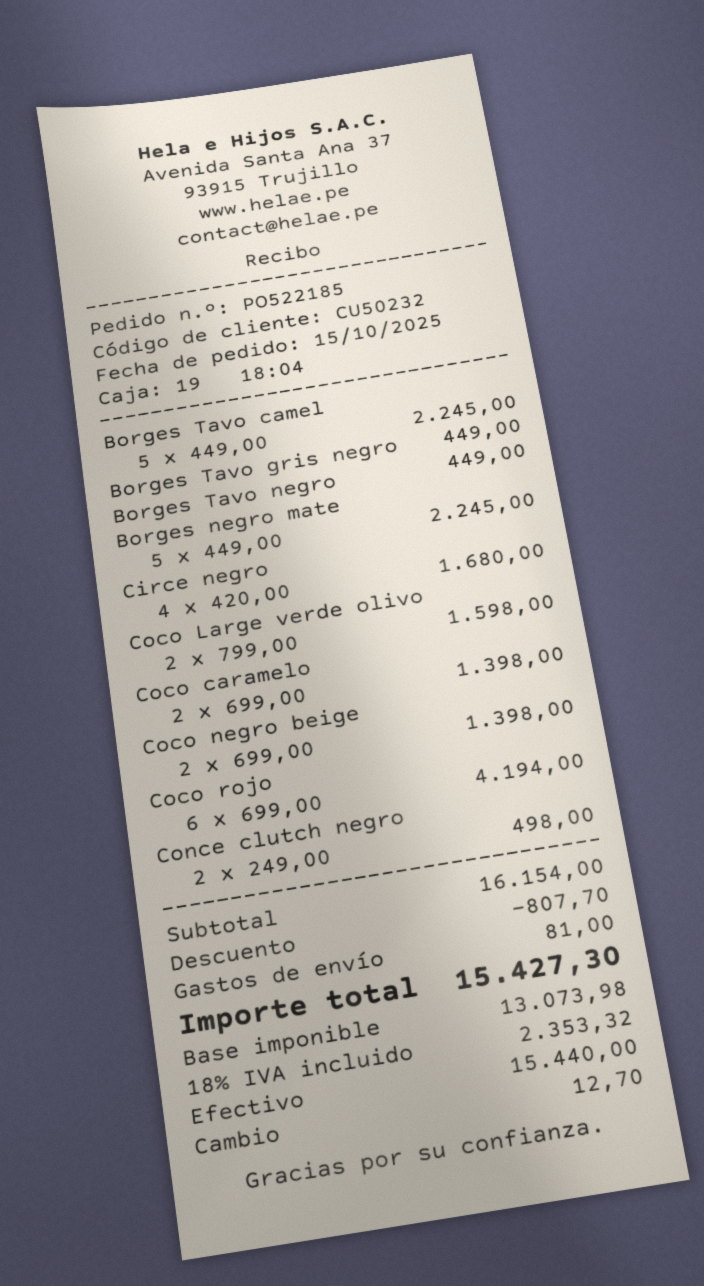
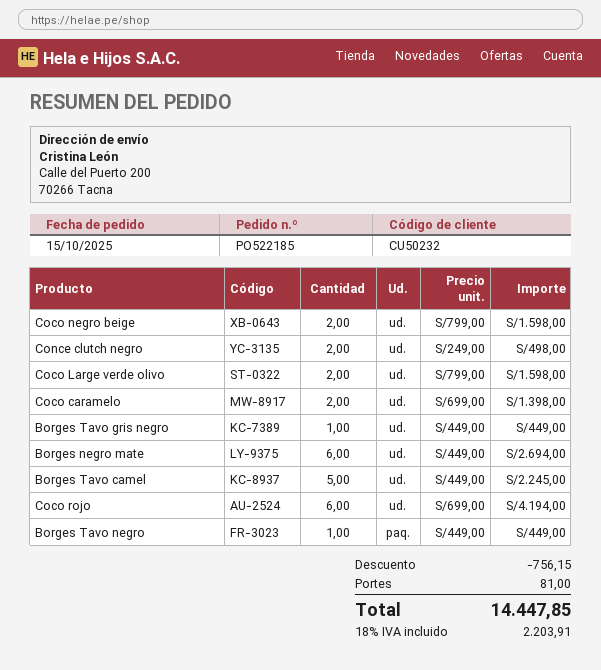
Borges negro mate: 5 x 449.00 = 2245.00 -> 6 x 449.00 = 2694.00
Circe negro: 4 x 420.00 = 1680.00 -> none
Coco negro beige: 2 x 699.00 = 1398.00 -> 2 x 799.00 = 1598.00
discount: 807.70 -> 756.15
tax: 18% = 2353.32 -> 18% = 2203.91
total: 15427.30 -> 14447.85

